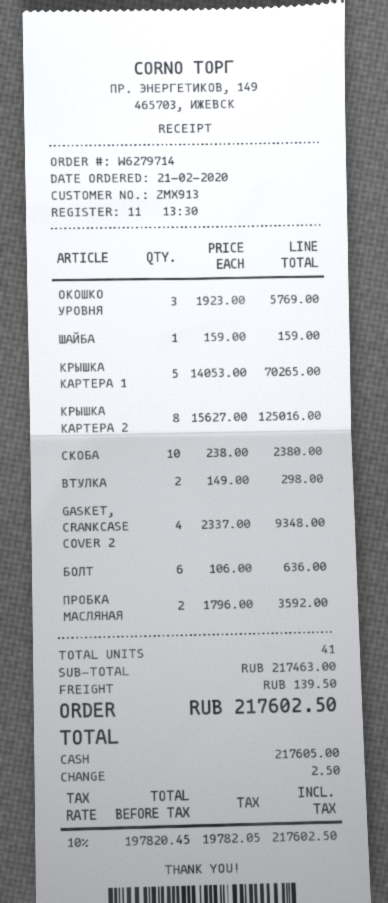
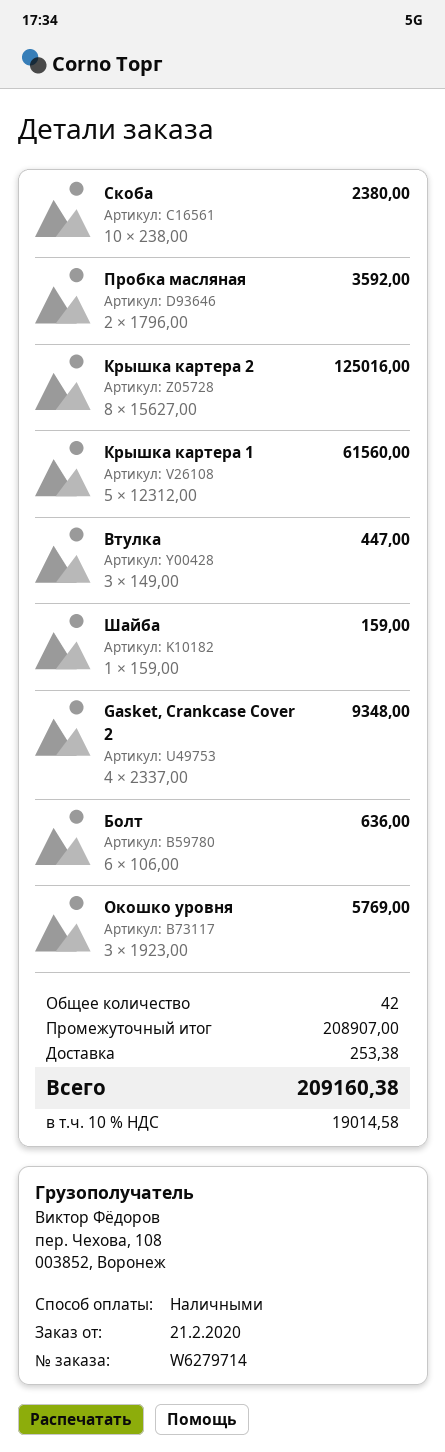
КРЫШКА КАРТЕРА 1: 5 x 14053.00 = 70265.00 -> 5 x 12312.00 = 61560.00
ВТУЛКА: 2 x 149.00 = 298.00 -> 3 x 149.00 = 447.00
total quantity: 41 -> 42
subtotal: 217463.00 -> 208907.00
shipping: 139.50 -> 253.38
tax: 10% = 19782.05 -> 10% = 19014.58
total: 217602.50 -> 209160.38

